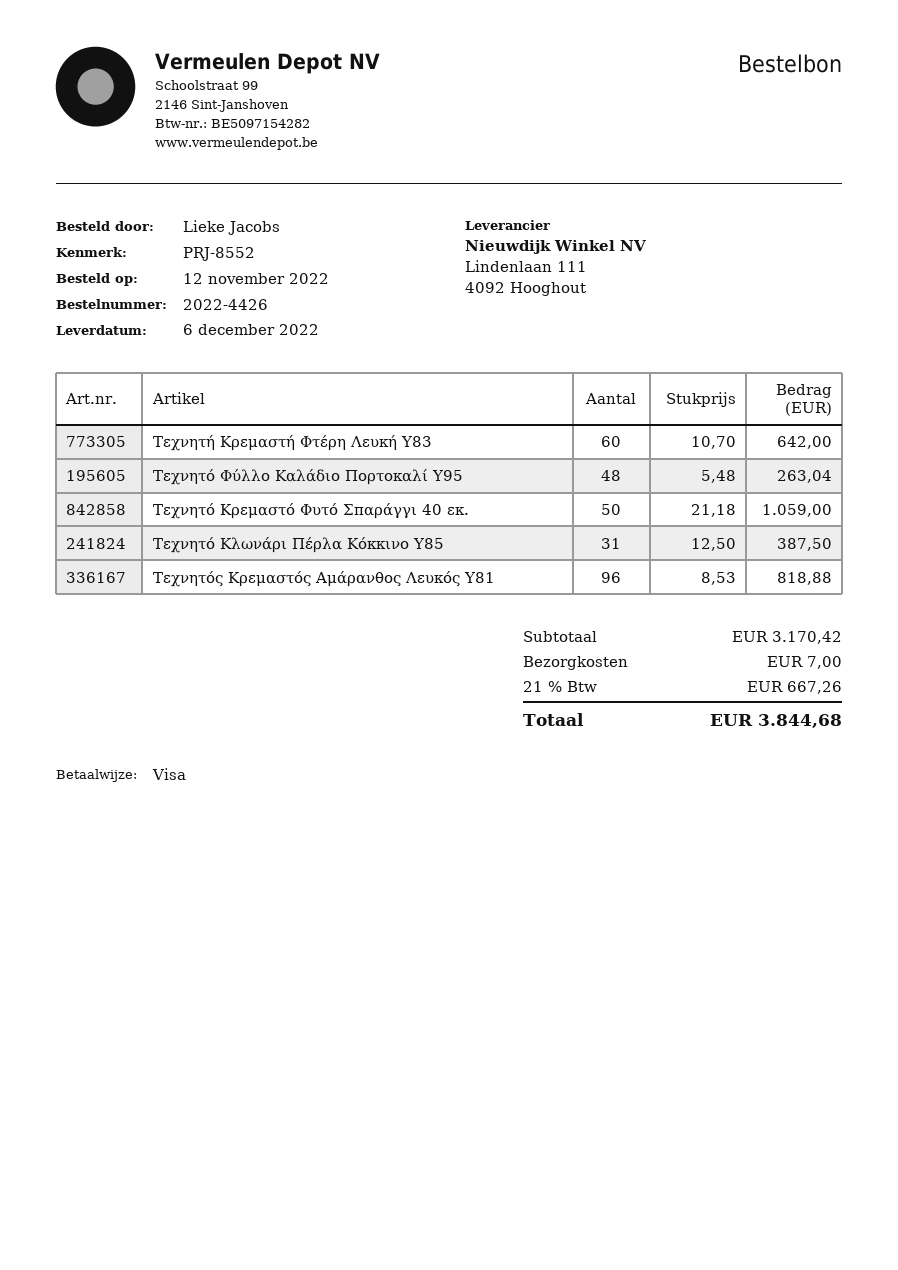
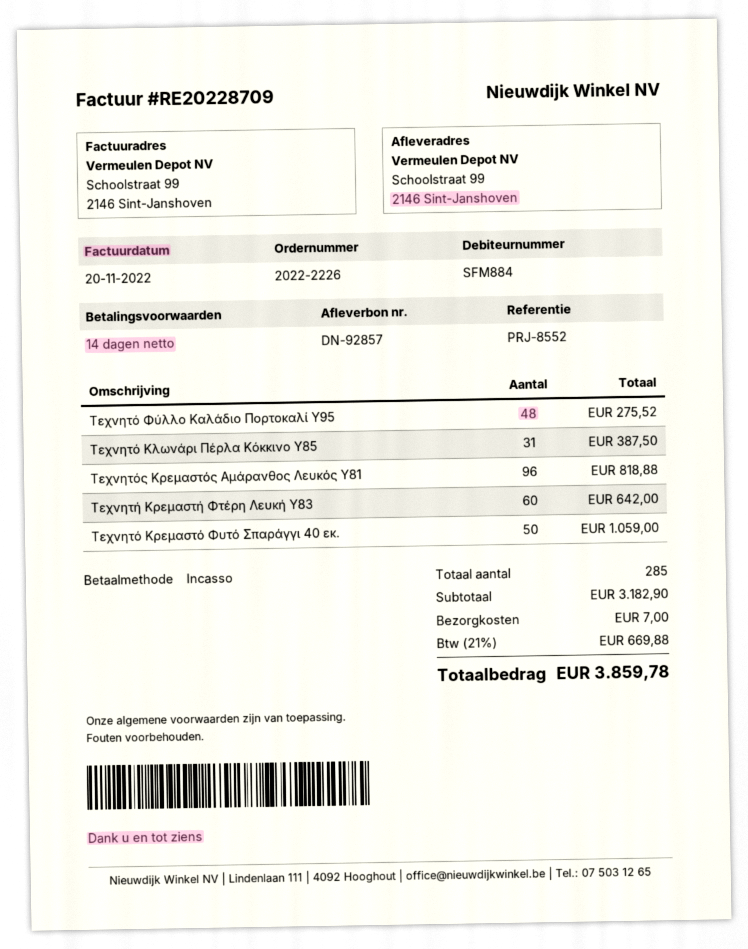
order number: 2022-4426 -> 2022-2226
payment method: Visa -> direct debit
Τεχνητό Φύλλο Καλάδιο Πορτοκαλί Υ95: 48 for 263.04 -> 48 for 275.52
subtotal: 3170.42 -> 3182.90
tax: 21% = 667.26 -> 21% = 669.88
total: 3844.68 -> 3859.78

